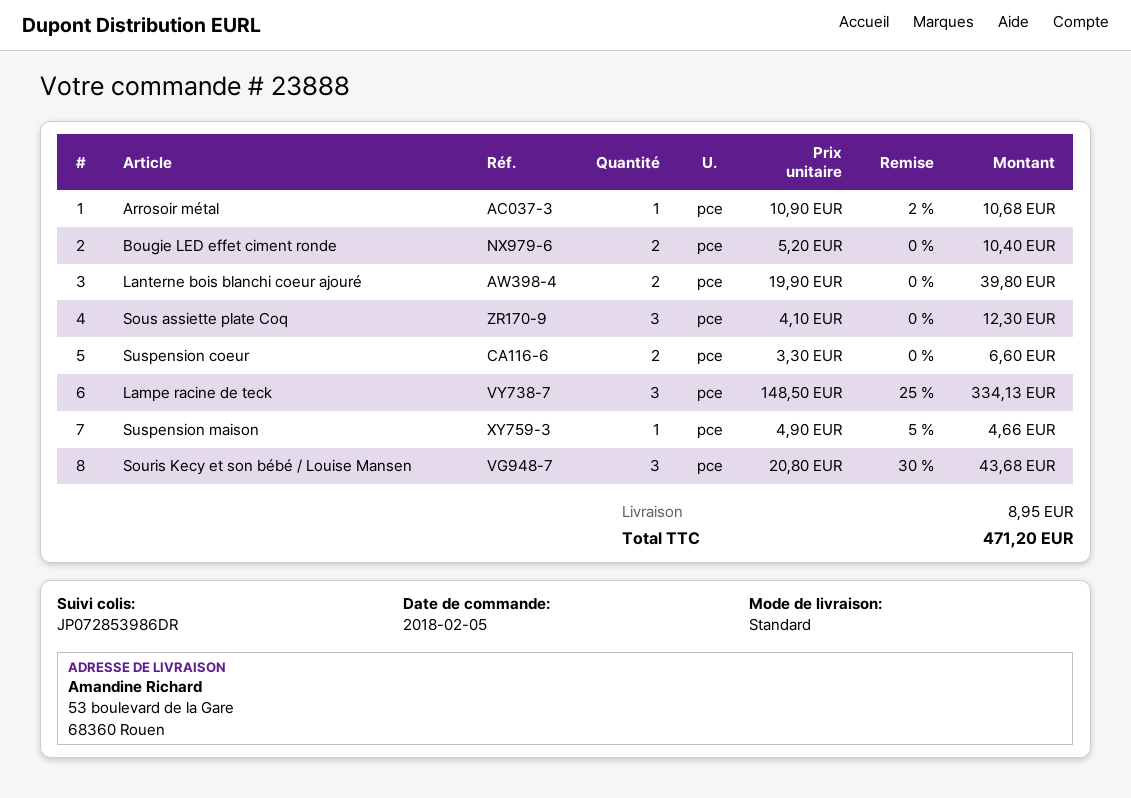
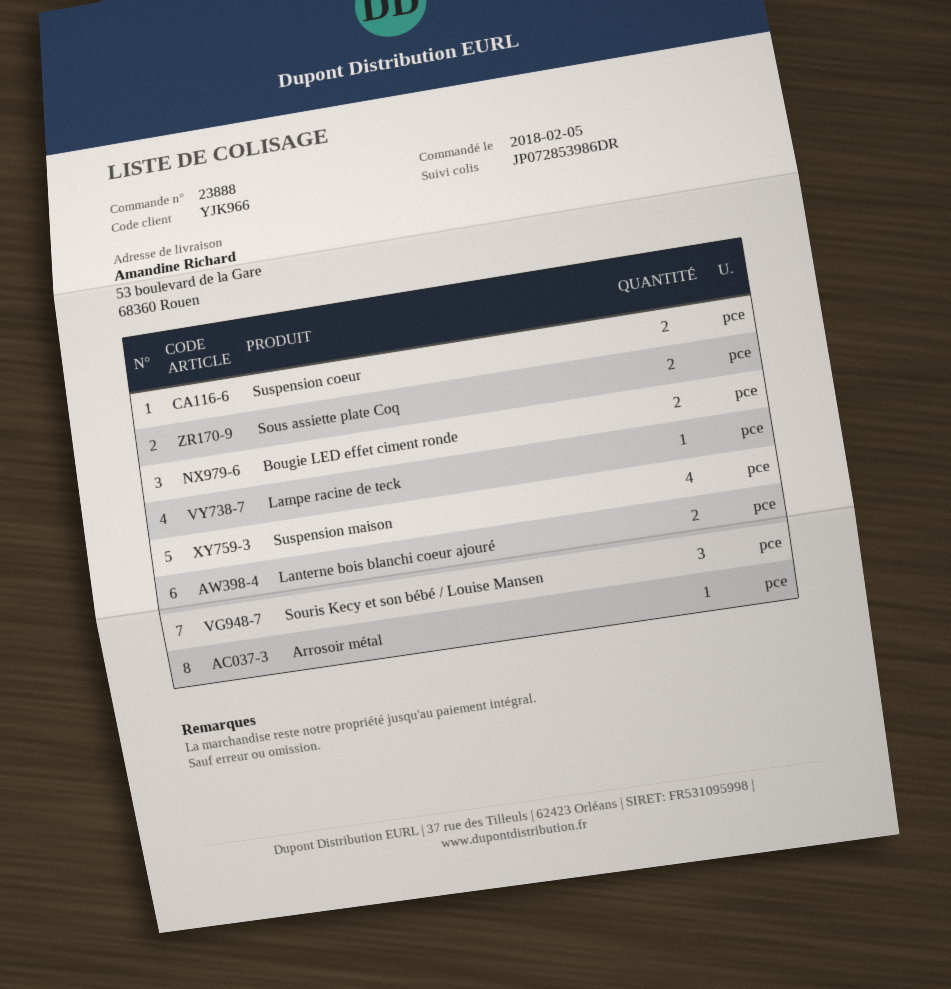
Sous assiette plate Coq: 3 -> 2
Lampe racine de teck: 3 -> 1
Suspension maison: 1 -> 4

